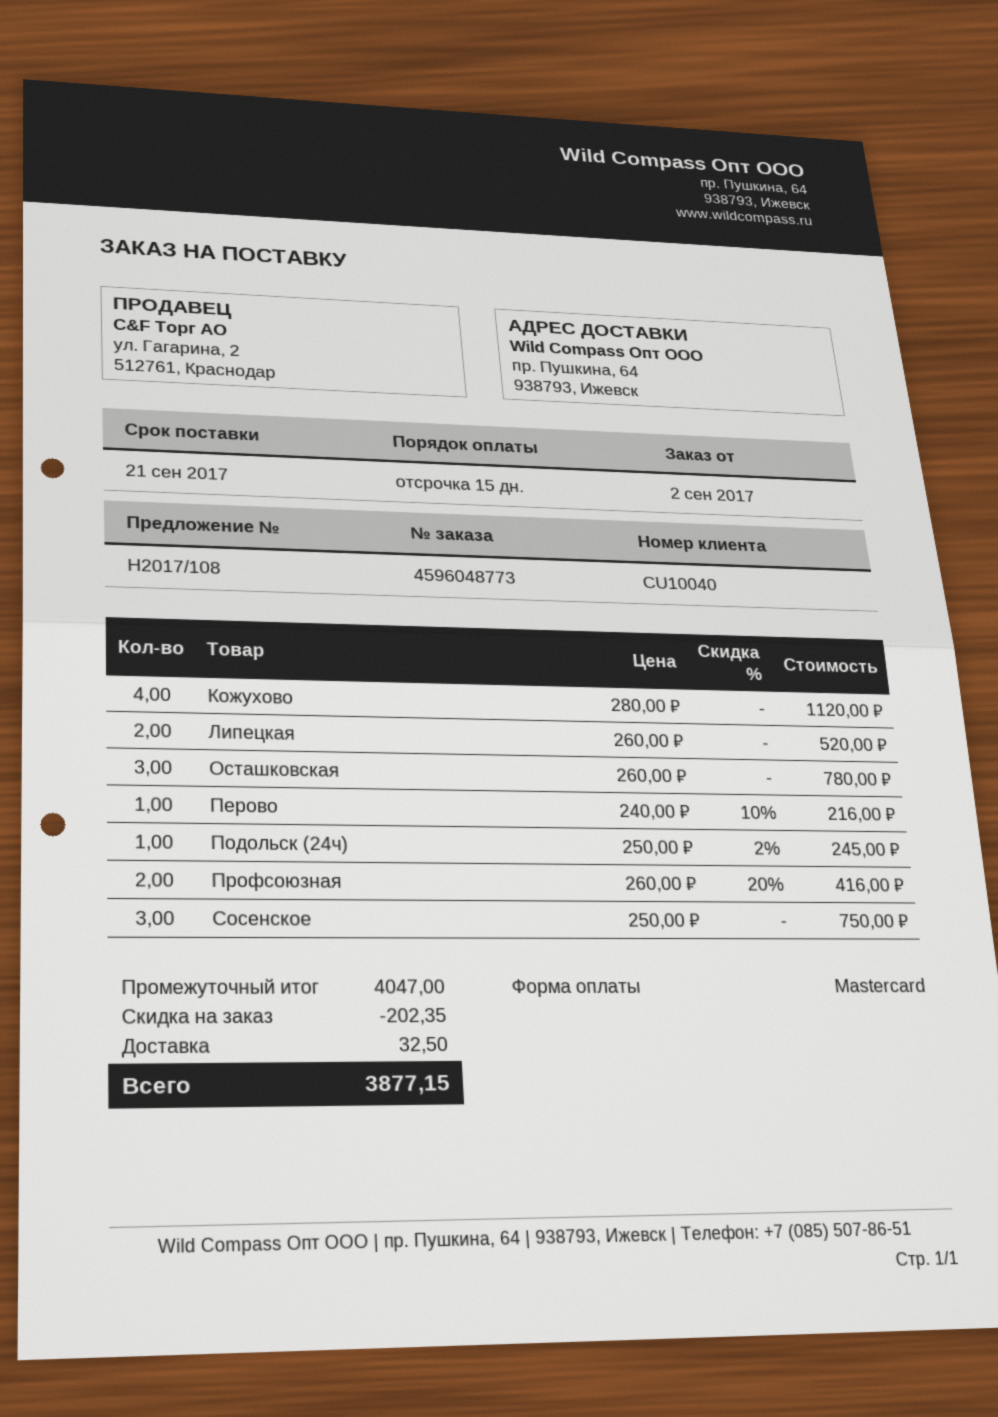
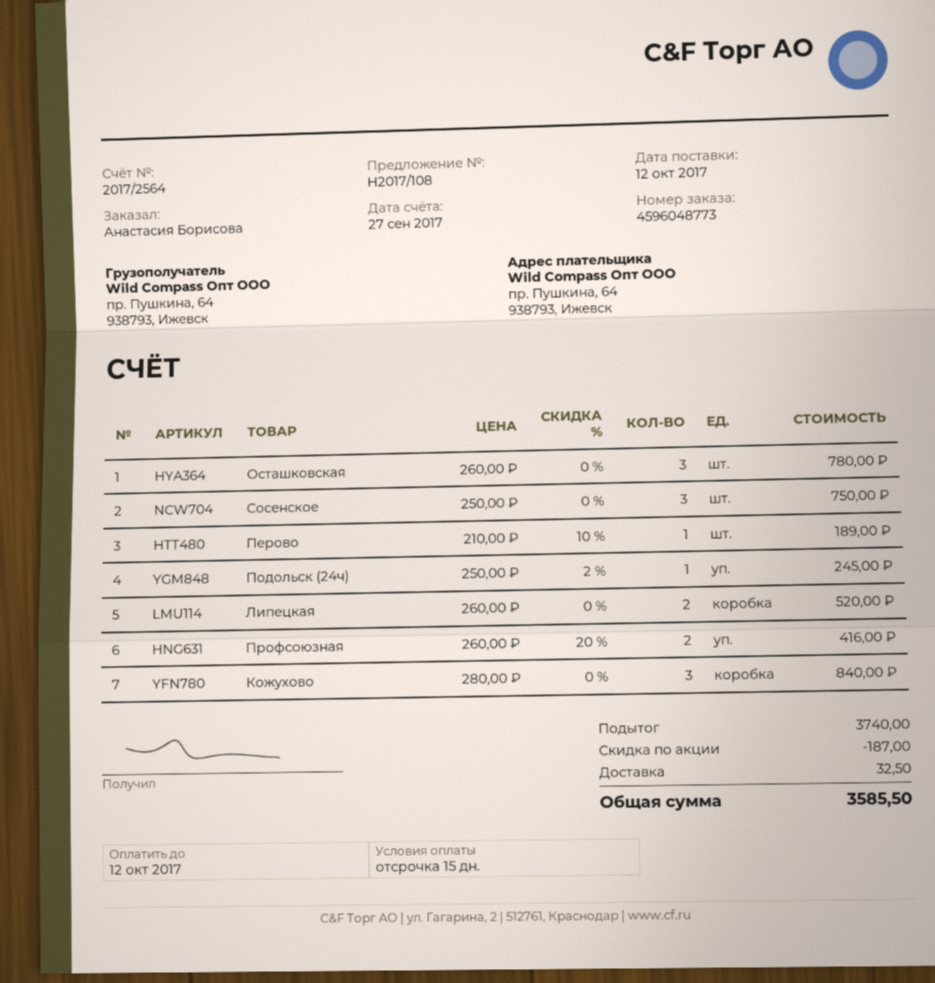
delivery date: 2017-09-21 -> 2017-10-12
Кожухово: 4 x 280.00 = 1120.00 -> 3 x 280.00 = 840.00
Перово: 1 x 240.00 - 10% = 216.00 -> 1 x 210.00 - 10% = 189.00
subtotal: 4047.00 -> 3740.00
discount: 202.35 -> 187.00
total: 3877.15 -> 3585.50

